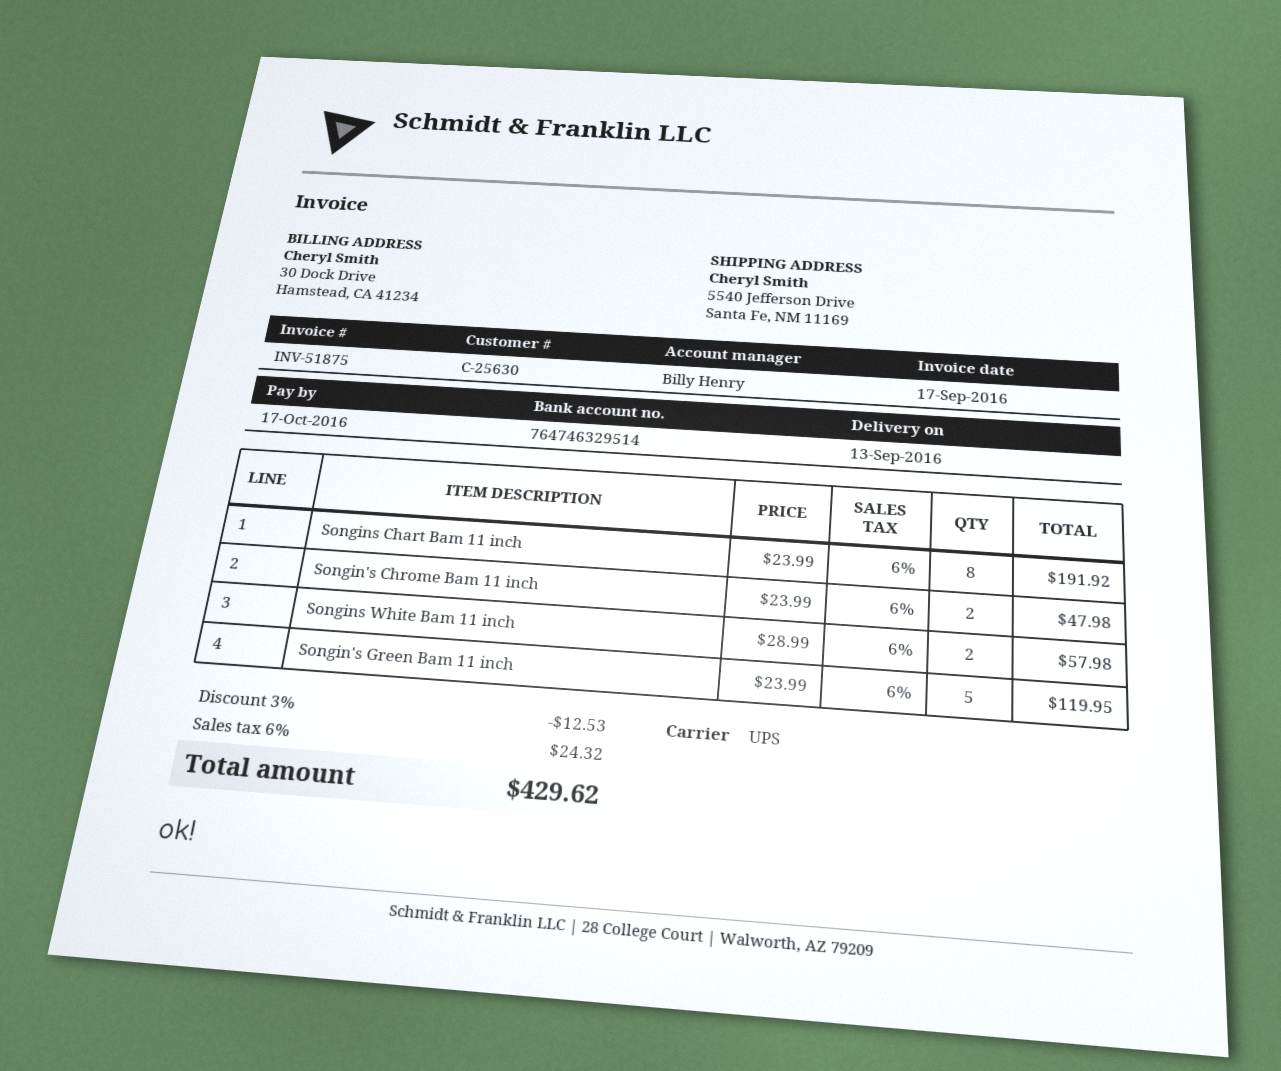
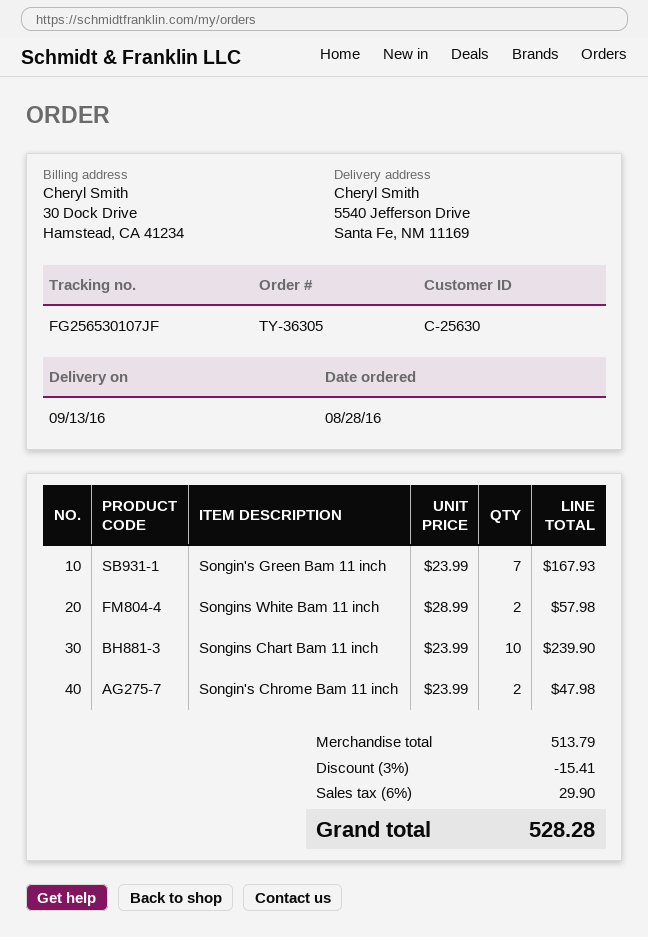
Songins Chart Bam 11 inch: 8 x 23.99 = 191.92 -> 10 x 23.99 = 239.90
Songin's Green Bam 11 inch: 5 x 23.99 = 119.95 -> 7 x 23.99 = 167.93
discount: 3% = 12.53 -> 3% = 15.41
tax: 6% = 24.32 -> 6% = 29.90
total: 429.62 -> 528.28

